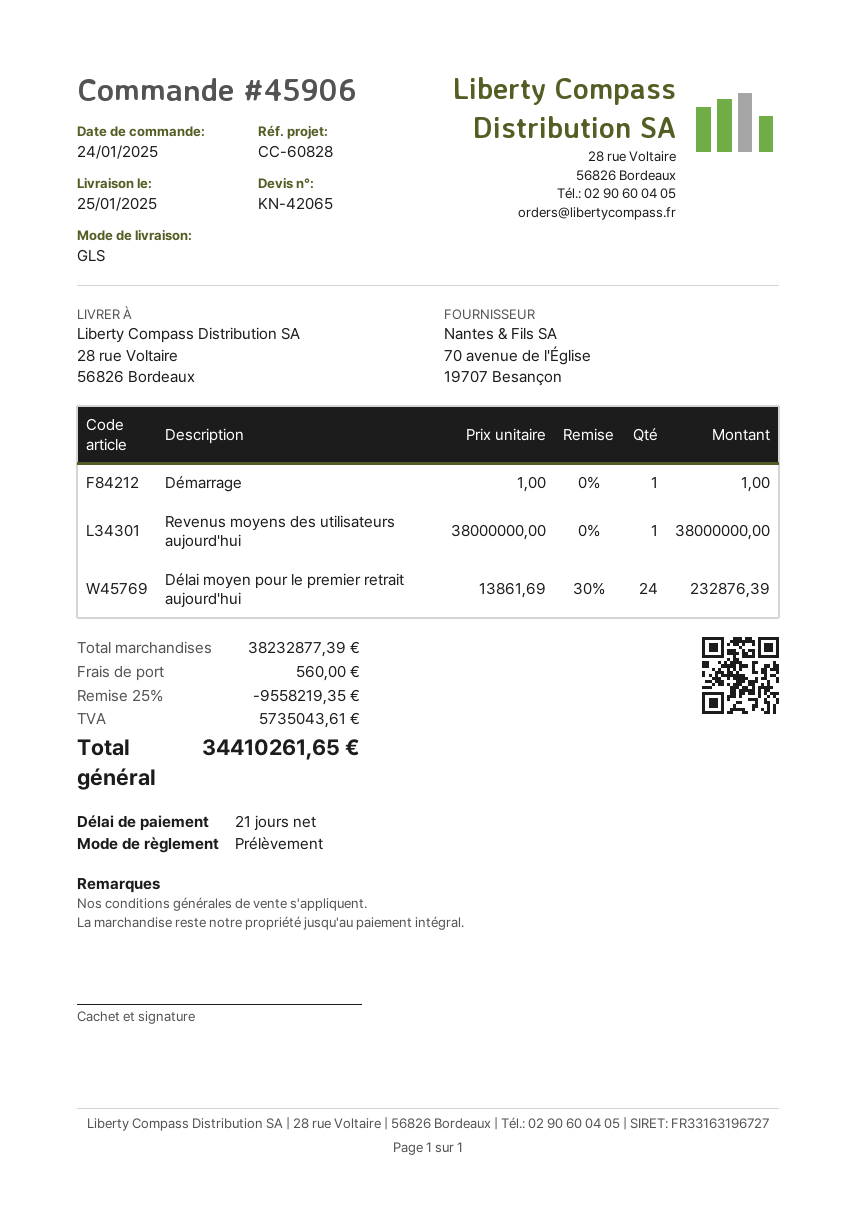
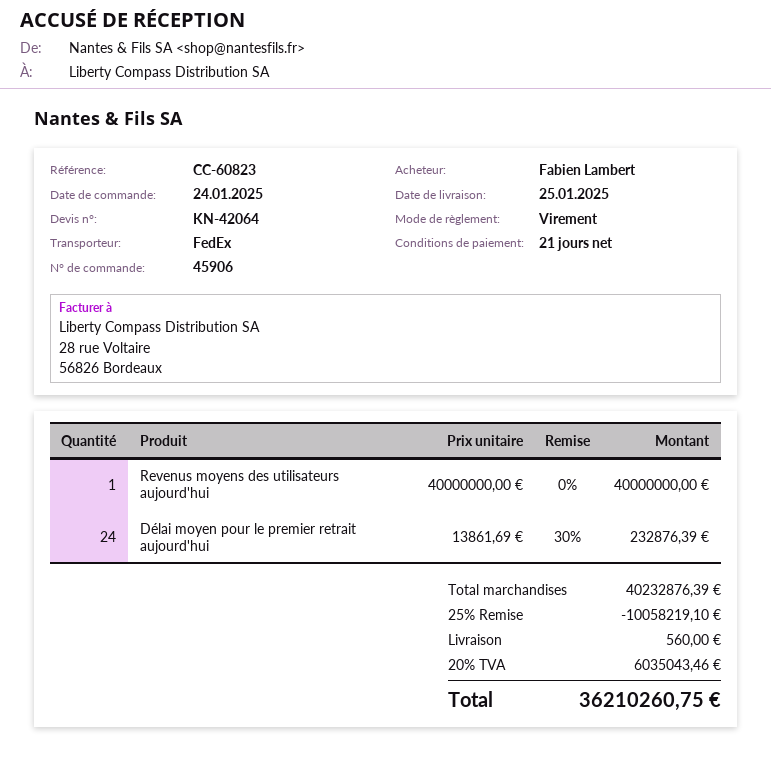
quote number: KN-42065 -> KN-42064
reference: CC-60828 -> CC-60823
payment method: direct debit -> bank transfer
shipping method: GLS -> FedEx
Démarrage: 1 x 1.00 = 1.00 -> none
Revenus moyens des utilisateurs aujourd'hui: 1 x 38000000.00 = 38000000.00 -> 1 x 40000000.00 = 40000000.00
subtotal: 38232877.39 -> 40232876.39
discount: 25% = 9558219.35 -> 25% = 10058219.10
tax: 5735043.61 -> 6035043.46
total: 34410261.65 -> 36210260.75

